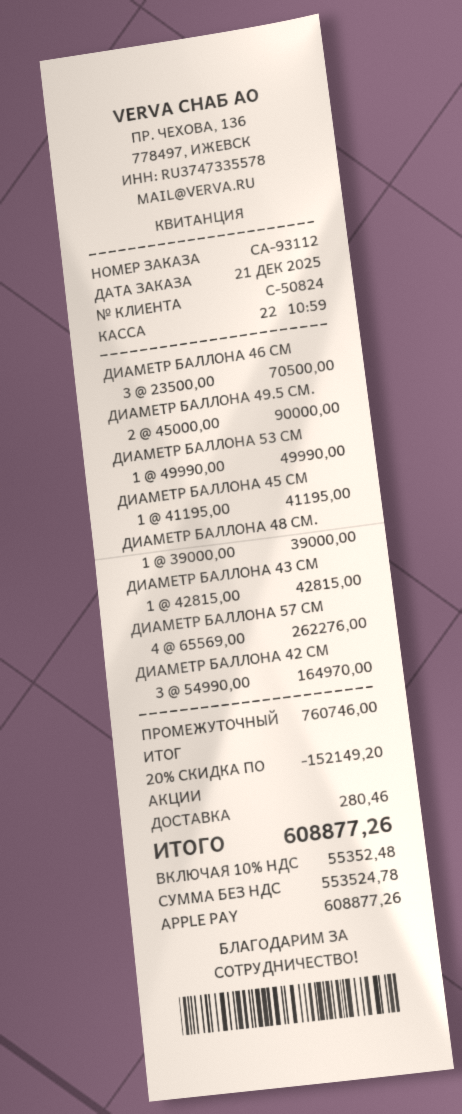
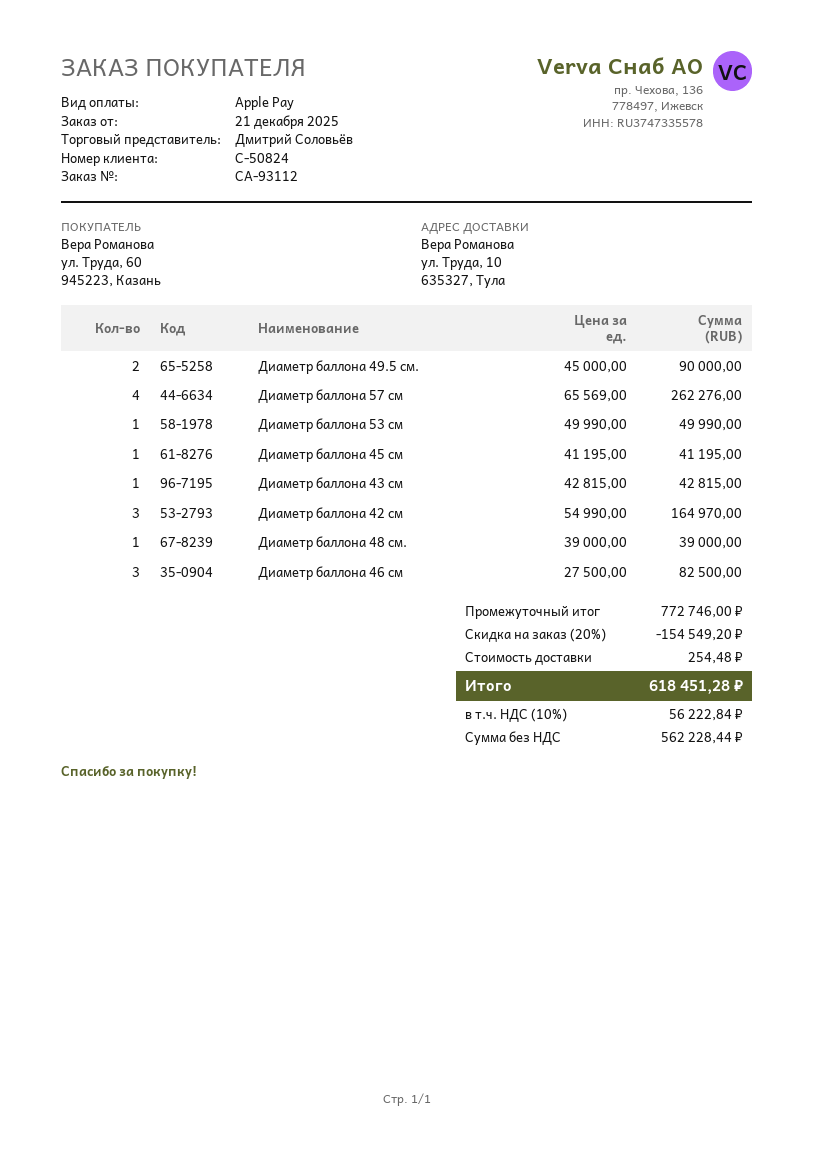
ДИАМЕТР БАЛЛОНА 46 СМ: 3 x 23500.00 = 70500.00 -> 3 x 27500.00 = 82500.00
subtotal: 760746.00 -> 772746.00
discount: 20% = 152149.20 -> 20% = 154549.20
shipping: 280.46 -> 254.48
net: 553524.78 -> 562228.44
tax: 10% = 55352.48 -> 10% = 56222.84
total: 608877.26 -> 618451.28

